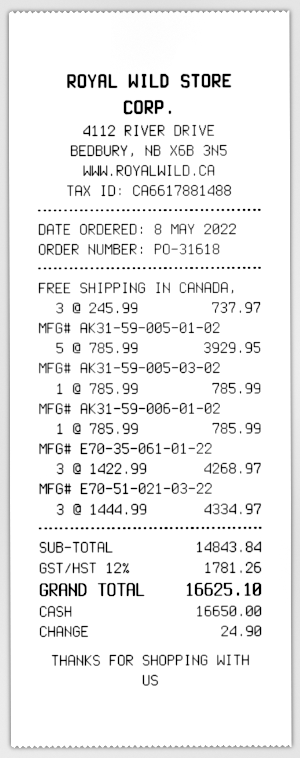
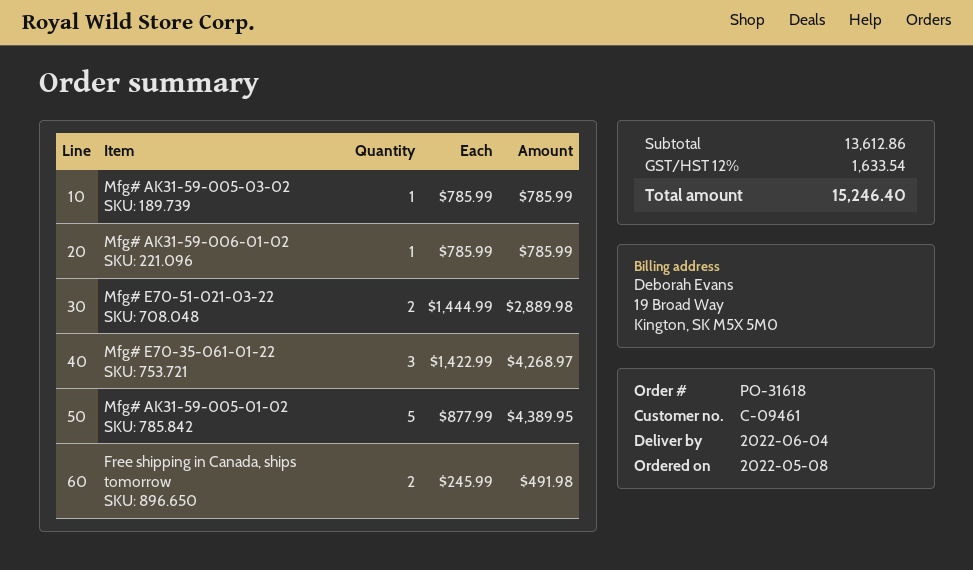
FREE SHIPPING IN CANADA,: 3 x 245.99 = 737.97 -> 2 x 245.99 = 491.98
MFG# AK31-59-005-01-02: 5 x 785.99 = 3929.95 -> 5 x 877.99 = 4389.95
MFG# E70-51-021-03-22: 3 x 1444.99 = 4334.97 -> 2 x 1444.99 = 2889.98
subtotal: 14843.84 -> 13612.86
tax: 12% = 1781.26 -> 12% = 1633.54
total: 16625.10 -> 15246.40

